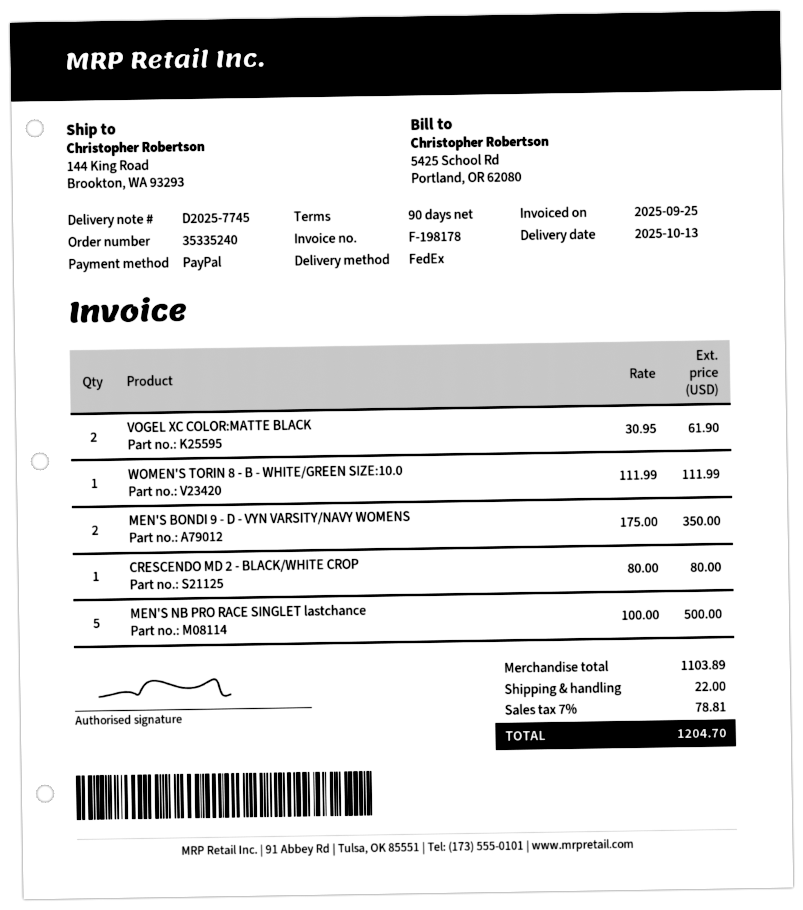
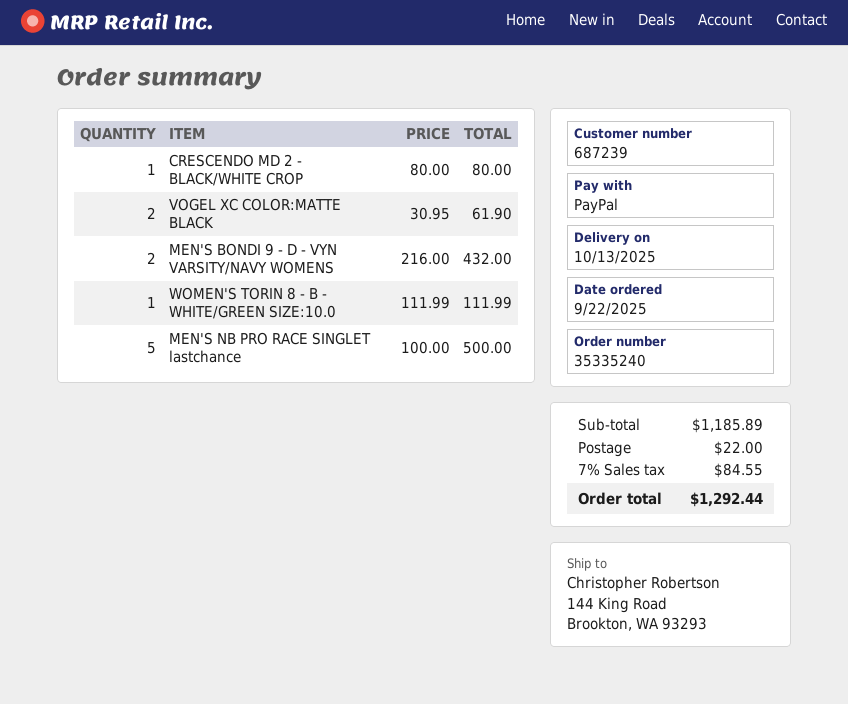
MEN'S BONDI 9 - D - VYN VARSITY/NAVY WOMENS: 2 x 175.00 = 350.00 -> 2 x 216.00 = 432.00
subtotal: 1103.89 -> 1185.89
tax: 7% = 78.81 -> 7% = 84.55
total: 1204.70 -> 1292.44

